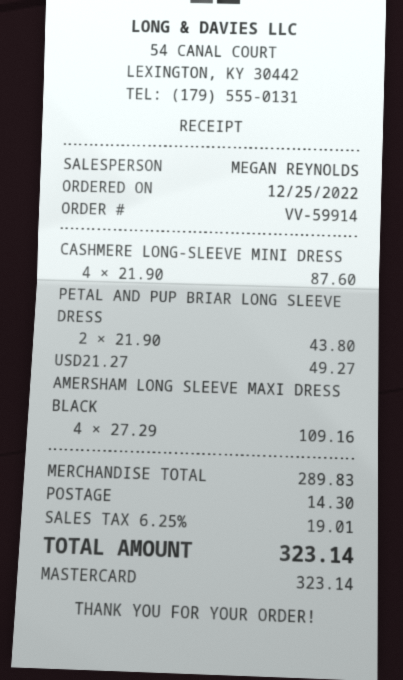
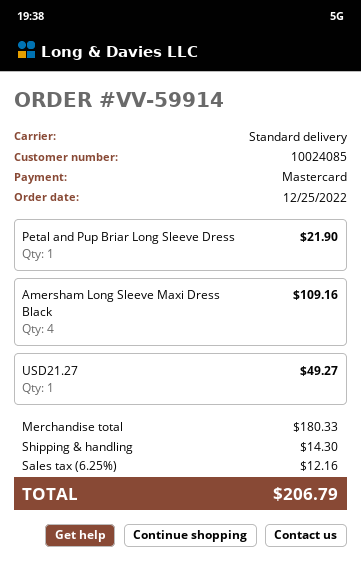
CASHMERE LONG-SLEEVE MINI DRESS: 4 for 87.60 -> none
PETAL AND PUP BRIAR LONG SLEEVE DRESS: 2 for 43.80 -> 1 for 21.90
subtotal: 289.83 -> 180.33
tax: 6.25% = 19.01 -> 6.25% = 12.16
total: 323.14 -> 206.79

